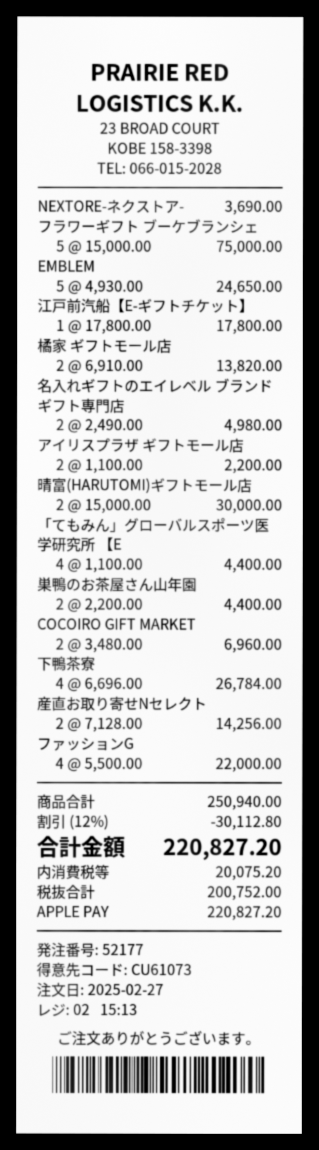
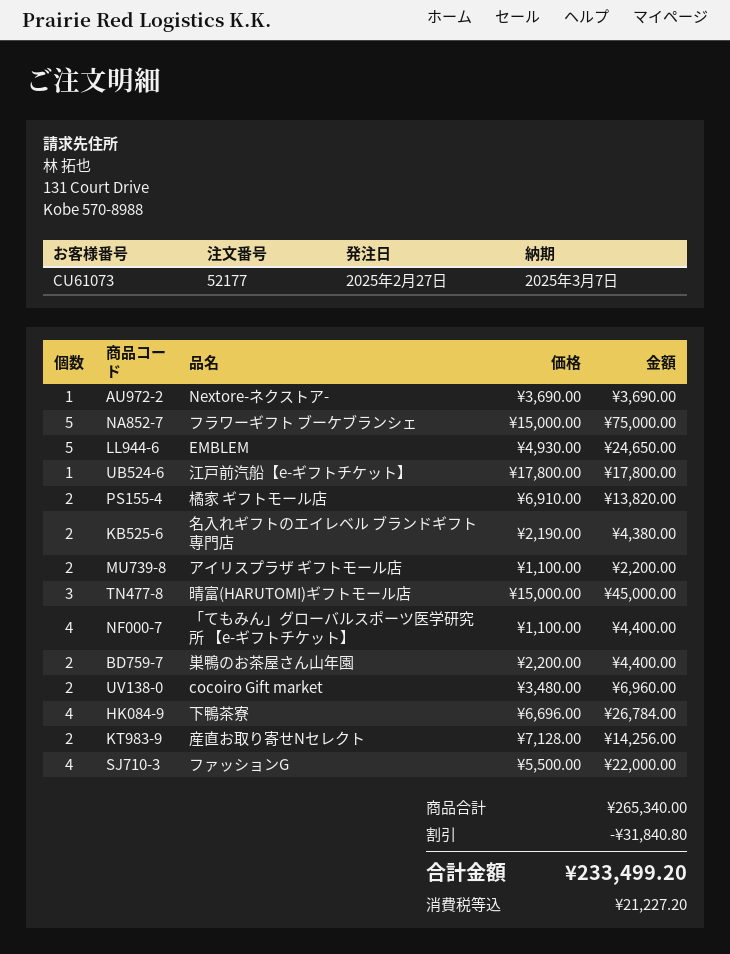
名入れギフトのエイレベル ブランドギフト専門店: 2 x 2490.00 = 4980.00 -> 2 x 2190.00 = 4380.00
晴富(HARUTOMI)ギフトモール店: 2 x 15000.00 = 30000.00 -> 3 x 15000.00 = 45000.00
subtotal: 250940.00 -> 265340.00
discount: 30112.80 -> 31840.80
tax: 20075.20 -> 21227.20
total: 220827.20 -> 233499.20

